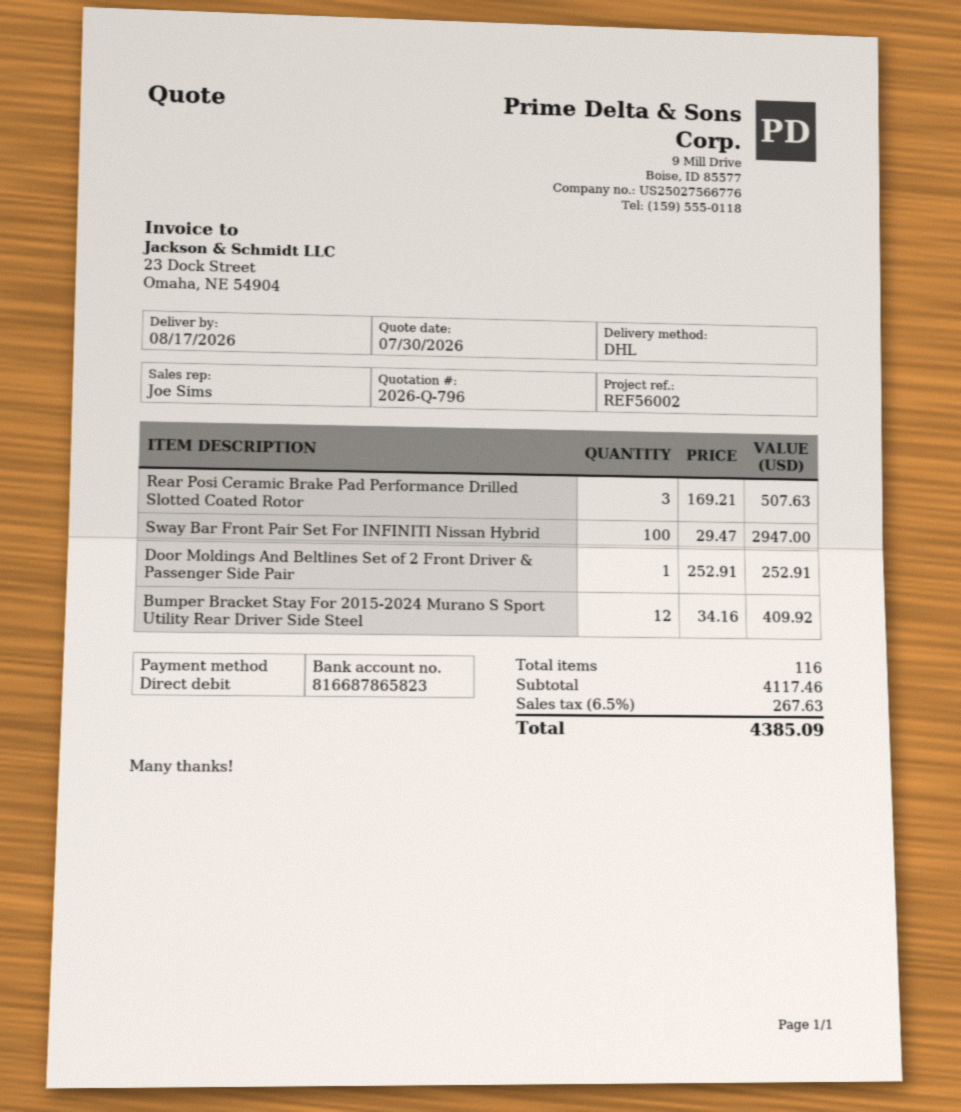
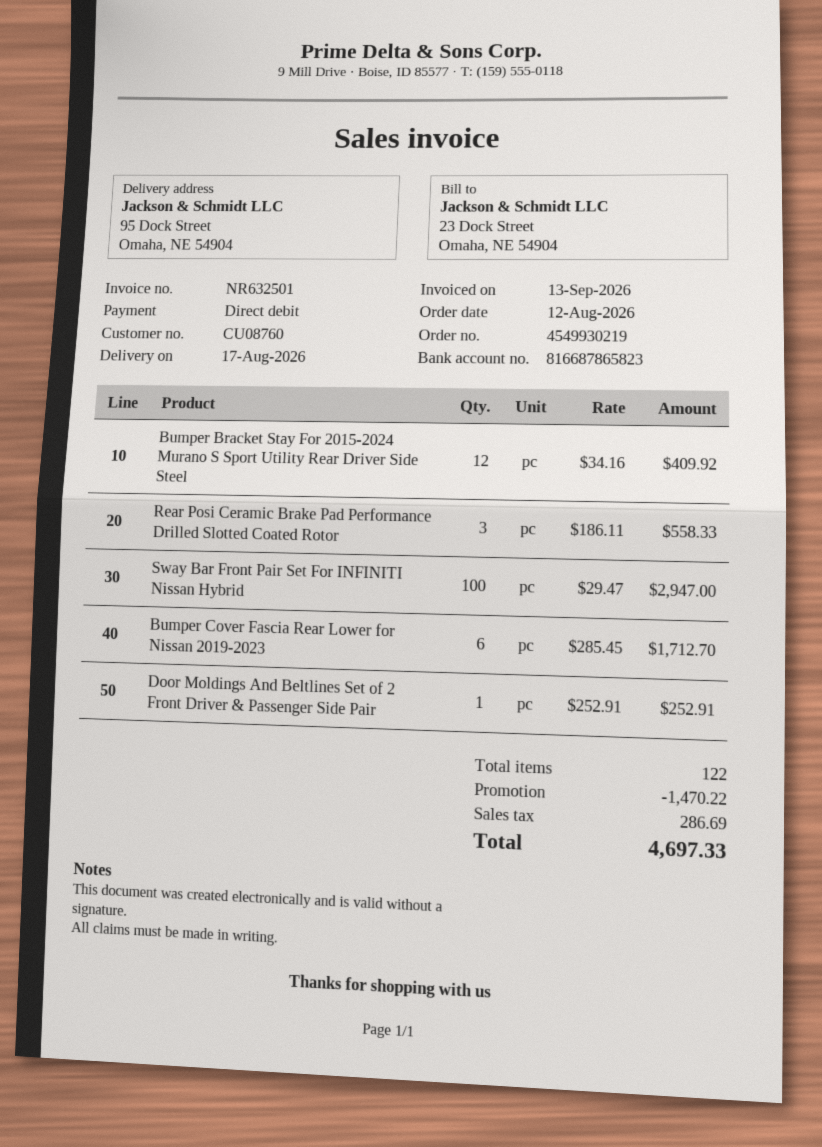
Rear Posi Ceramic Brake Pad Performance Drilled Slotted Coated Rotor: 3 x 169.21 = 507.63 -> 3 x 186.11 = 558.33
Bumper Cover Fascia Rear Lower for Nissan 2019-2023: none -> 6 x 285.45 = 1712.70
total quantity: 116 -> 122
discount: none -> 1470.22
tax: 267.63 -> 286.69
total: 4385.09 -> 4697.33

